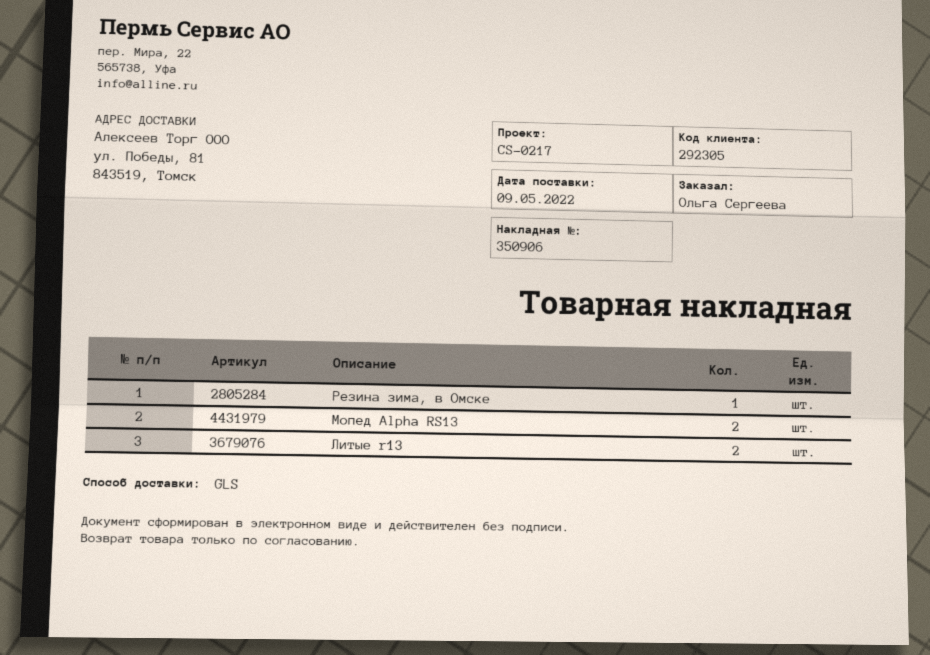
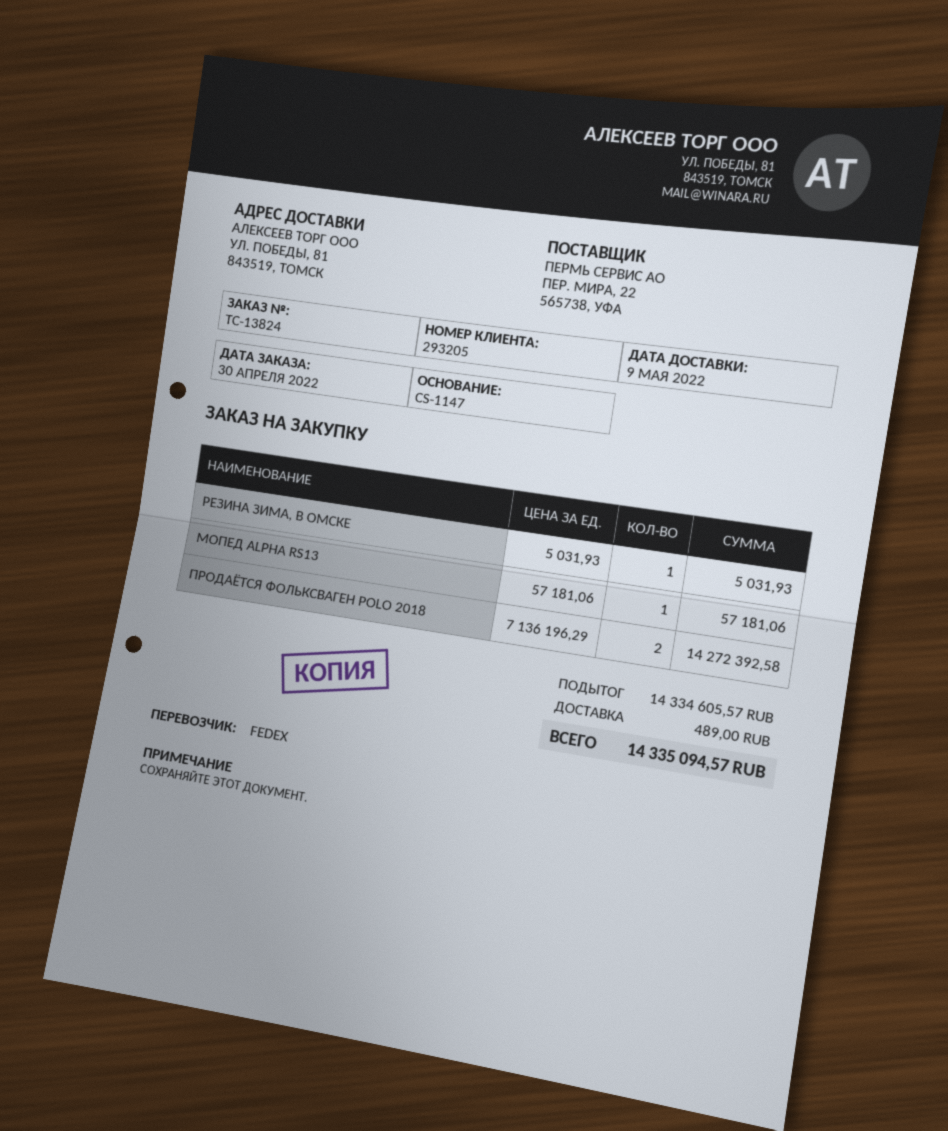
customer number: 292305 -> 293205
reference: CS-0217 -> CS-1147
shipping method: GLS -> FedEx
Мопед Alpha RS13: 2 -> 1
Литые r13: 2 -> none
ПРОДАЁТСЯ ФОЛЬКСВАГЕН POLO 2018: none -> 2

